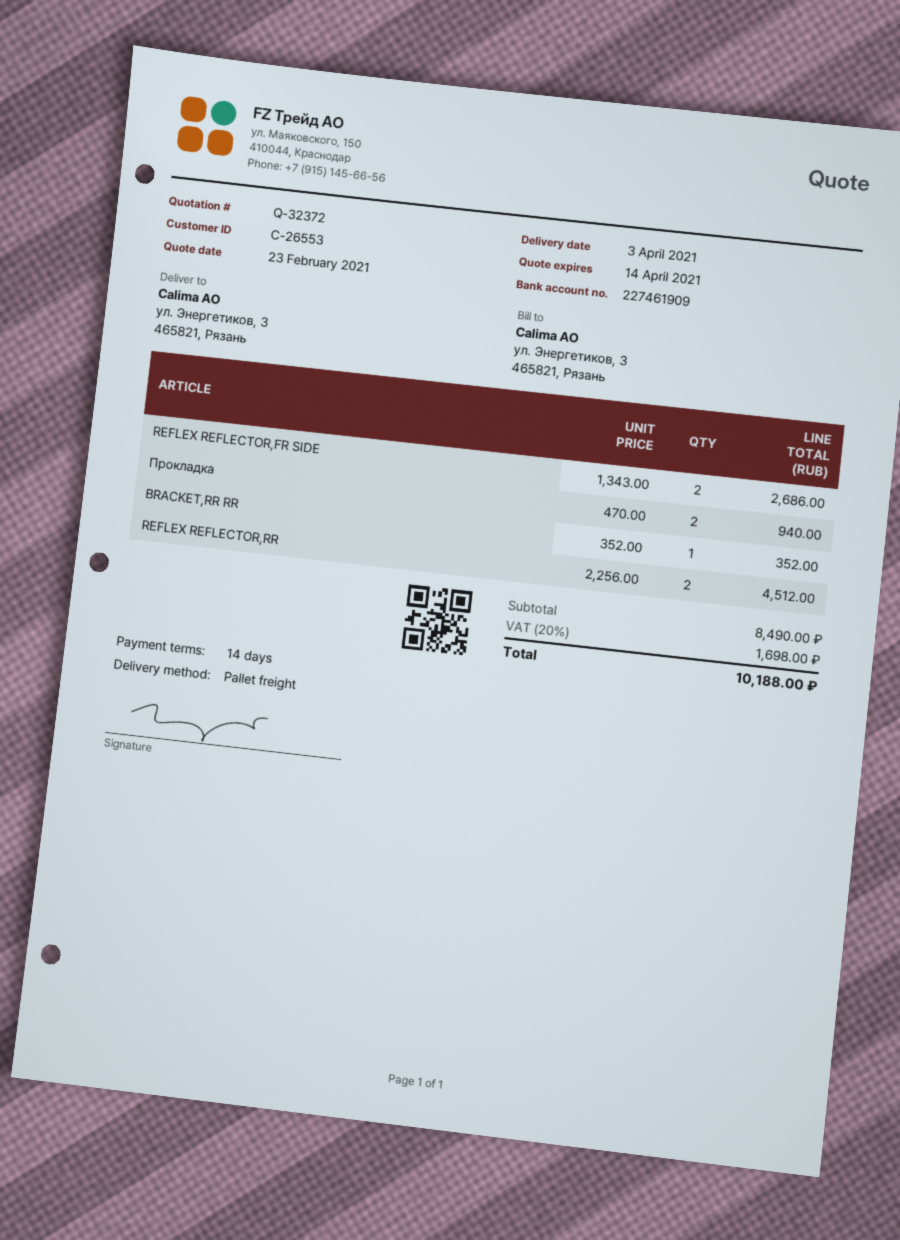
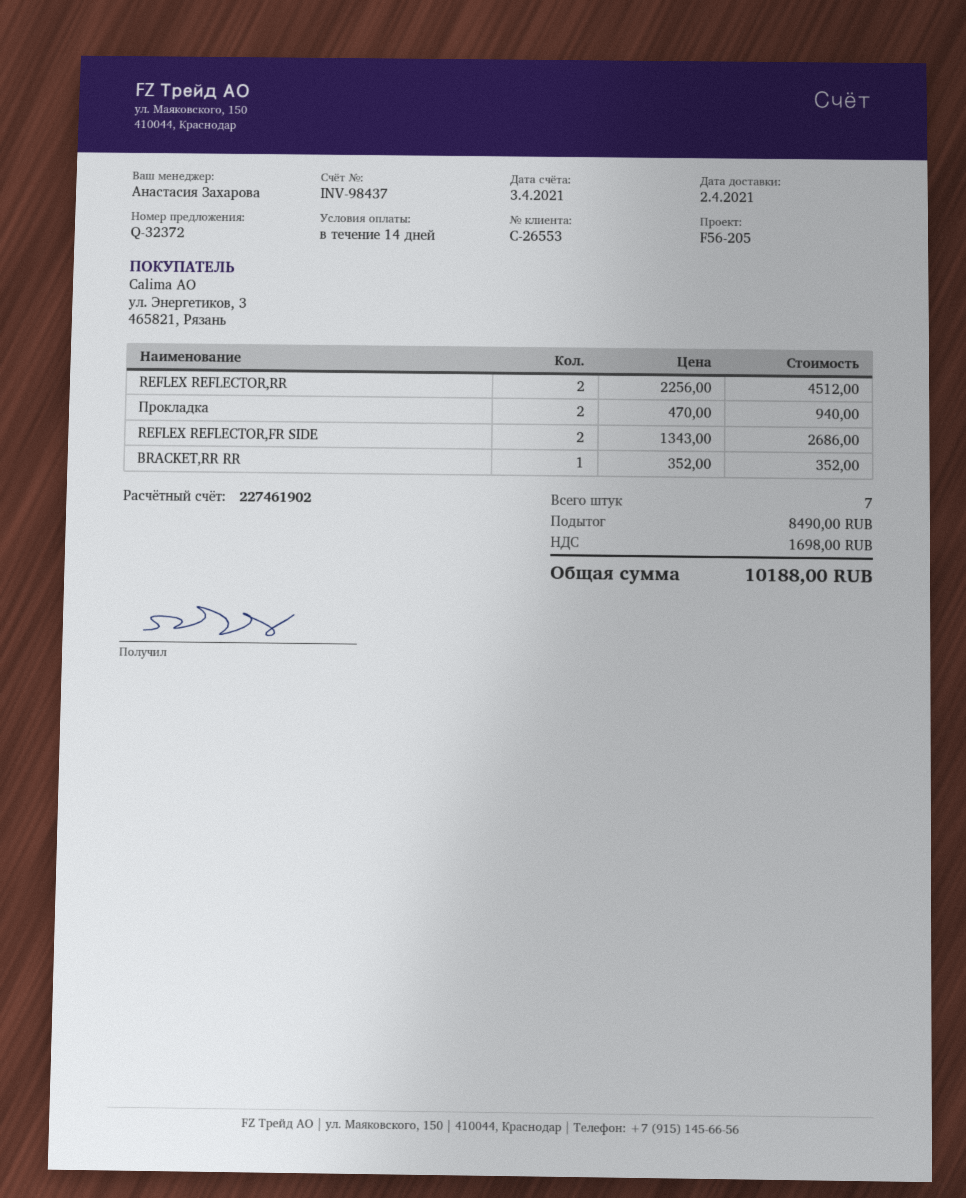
delivery date: 2021-04-03 -> 2021-04-02
bank account: 227461909 -> 227461902

